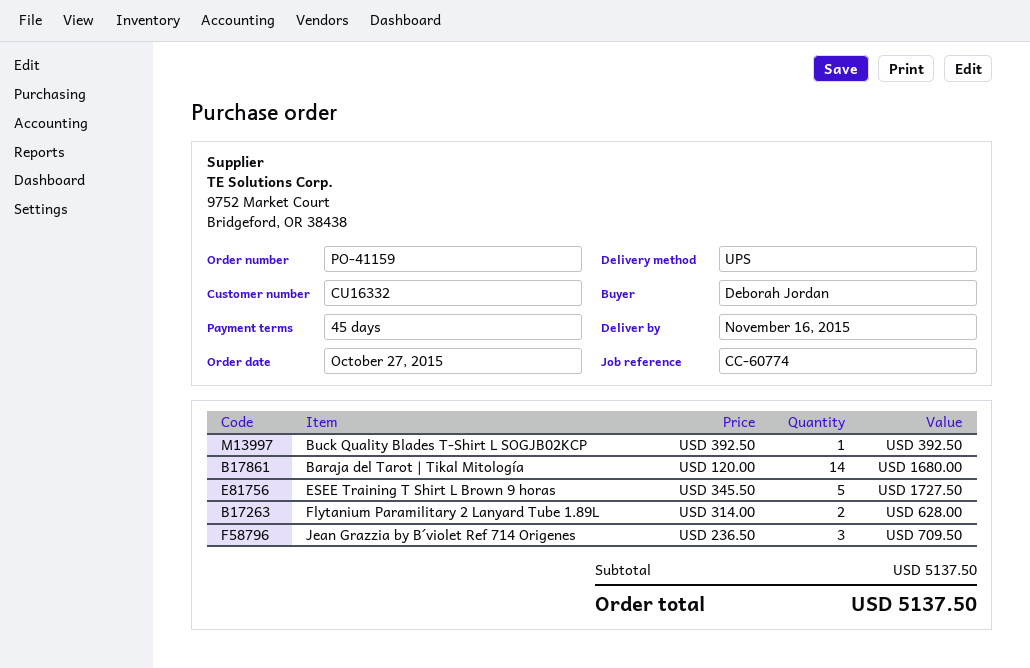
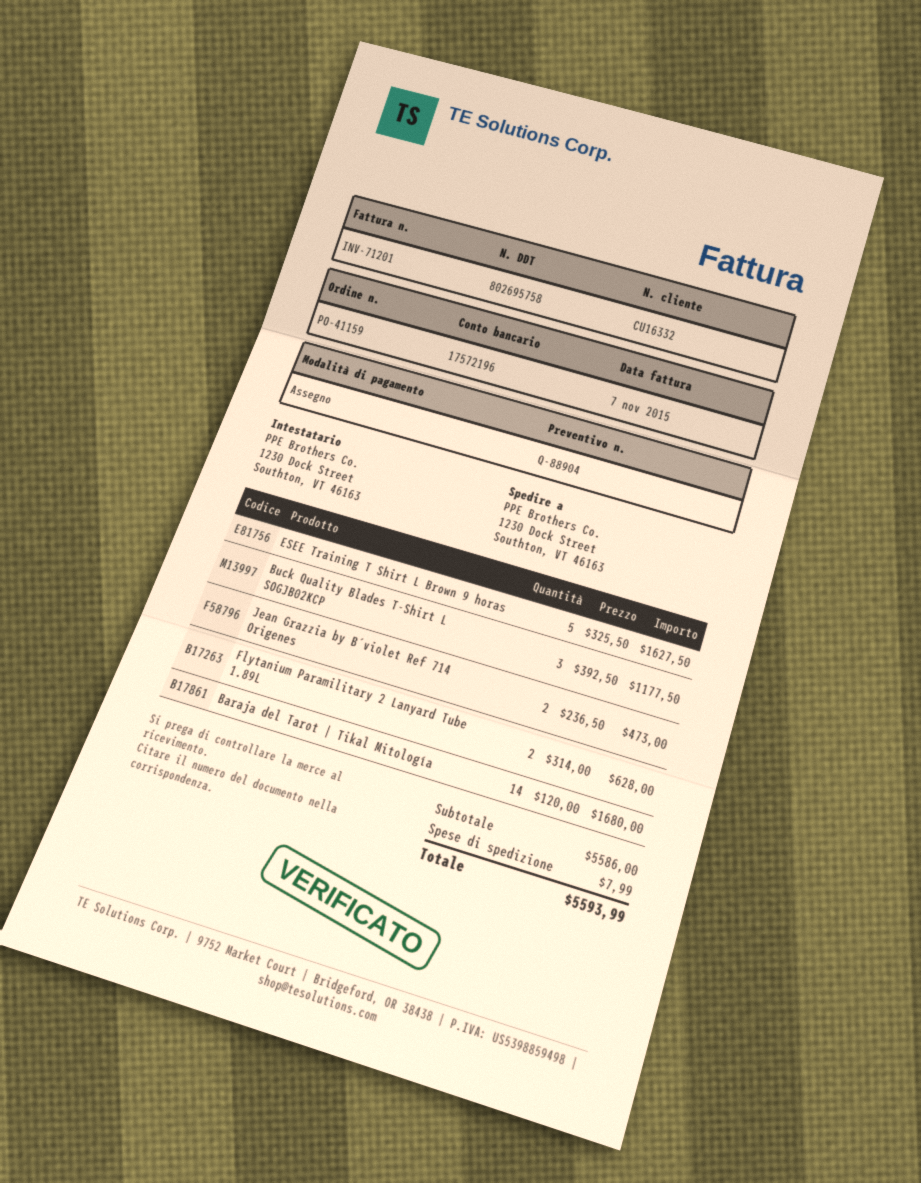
Buck Quality Blades T-Shirt L SOGJB02KCP: 1 x 392.50 = 392.50 -> 3 x 392.50 = 1177.50
ESEE Training T Shirt L Brown 9 horas: 5 x 345.50 = 1727.50 -> 5 x 325.50 = 1627.50
Jean Grazzia by B´violet Ref 714 Origenes: 3 x 236.50 = 709.50 -> 2 x 236.50 = 473.00
subtotal: 5137.50 -> 5586.00
shipping: none -> 7.99
total: 5137.50 -> 5593.99

